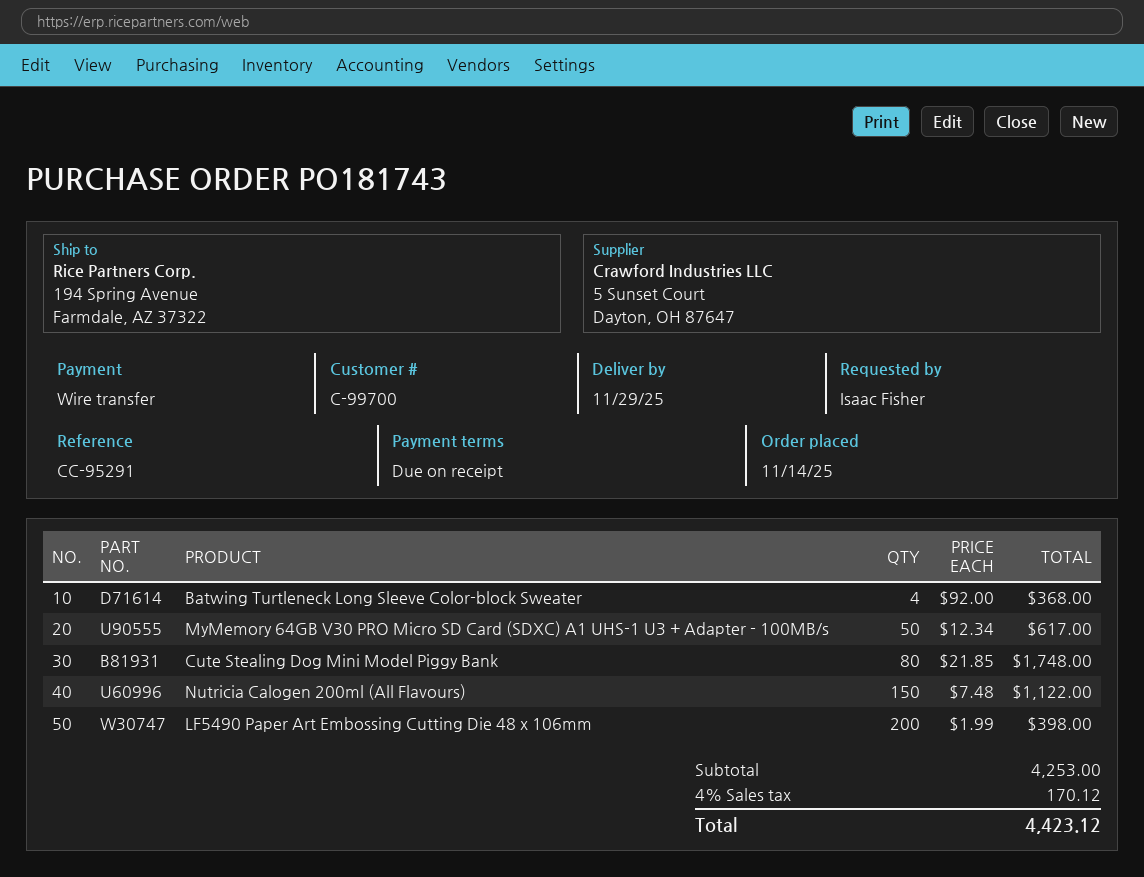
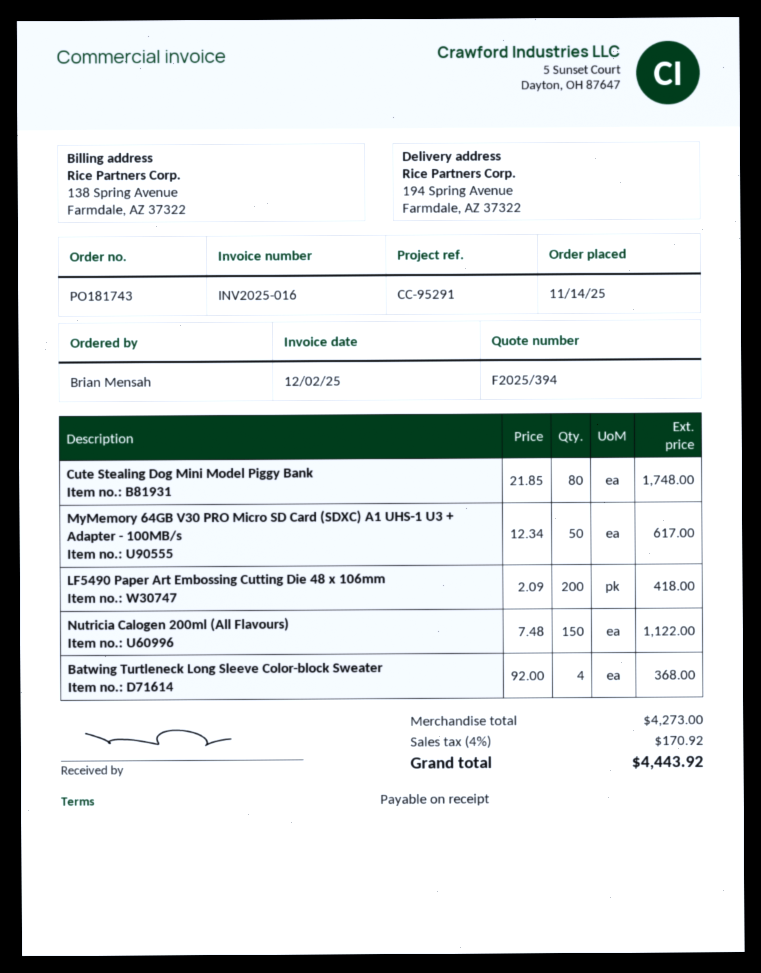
ordered by: Isaac Fisher -> Brian Mensah
LF5490 Paper Art Embossing Cutting Die 48 x 106mm: 200 x 1.99 = 398.00 -> 200 x 2.09 = 418.00
subtotal: 4253.00 -> 4273.00
tax: 4% = 170.12 -> 4% = 170.92
total: 4423.12 -> 4443.92

